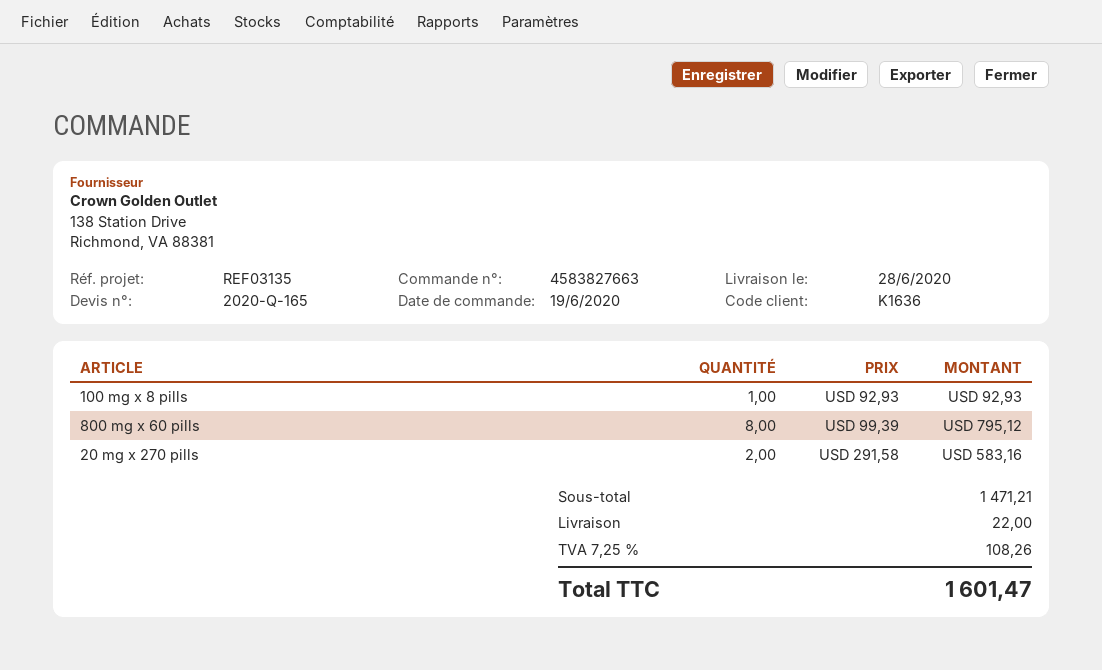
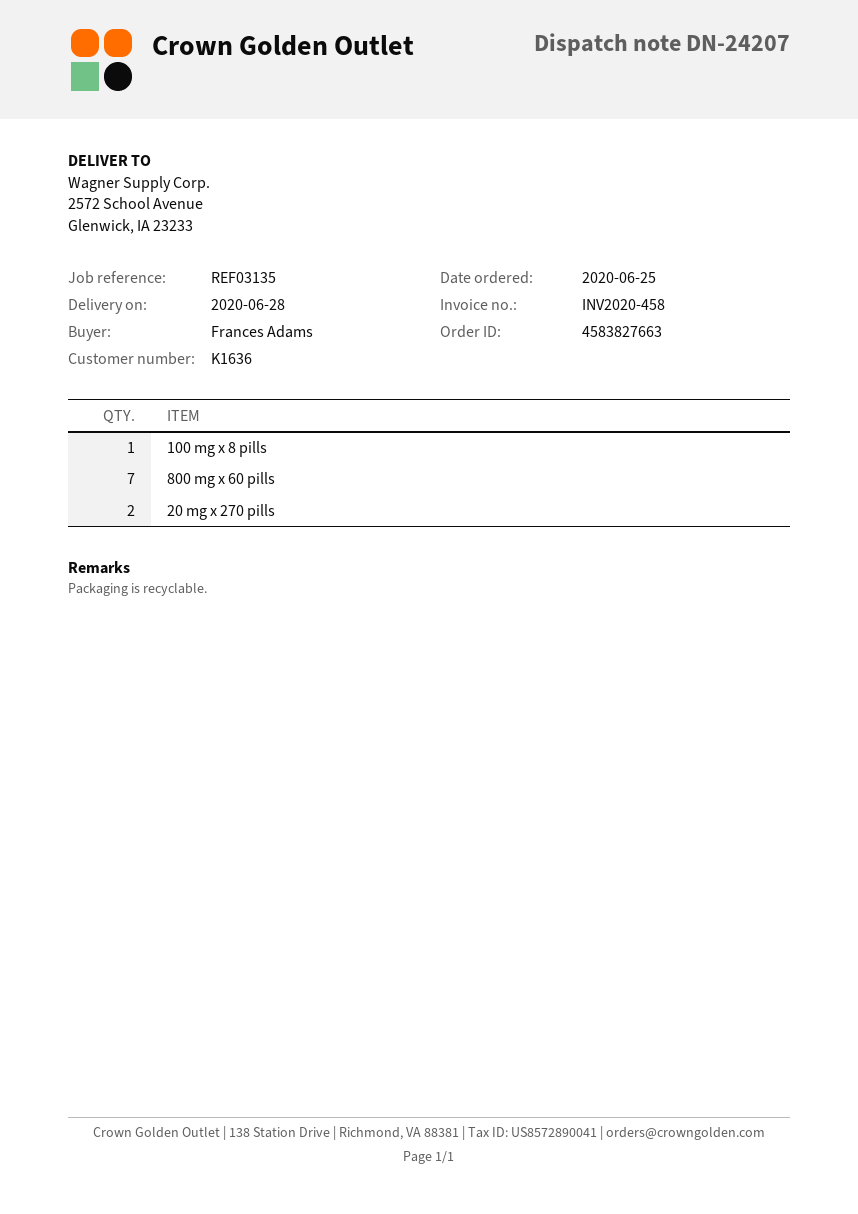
order date: 2020-06-19 -> 2020-06-25
800 mg x 60 pills: 8 -> 7

